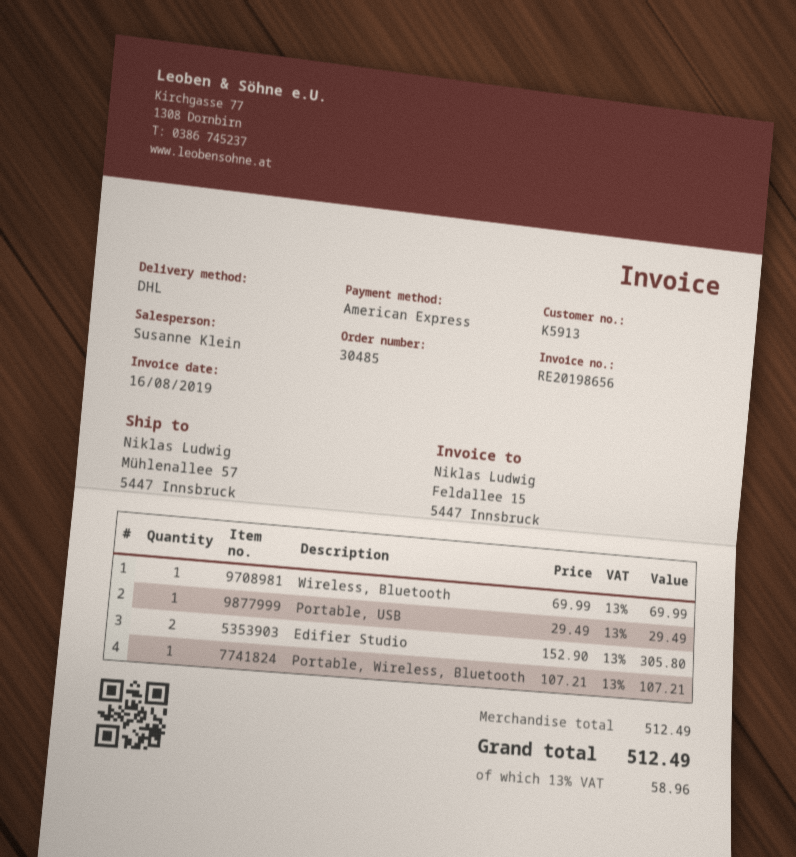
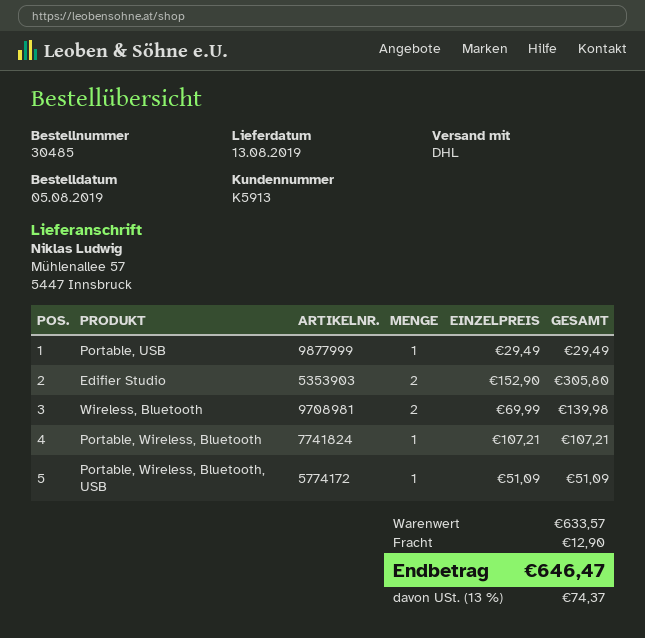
Wireless, Bluetooth: 1 x 69.99 = 69.99 -> 2 x 69.99 = 139.98
Portable, Wireless, Bluetooth, USB: none -> 1 x 51.09 = 51.09
subtotal: 512.49 -> 633.57
shipping: none -> 12.90
tax: 13% = 58.96 -> 13% = 74.37
total: 512.49 -> 646.47

